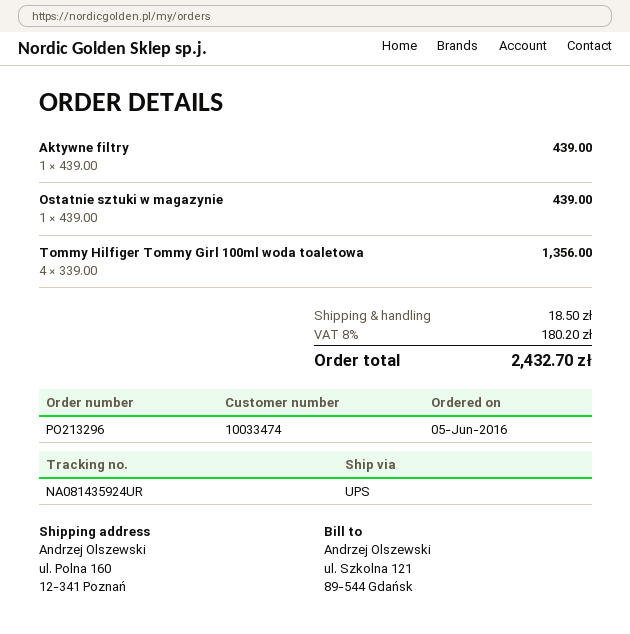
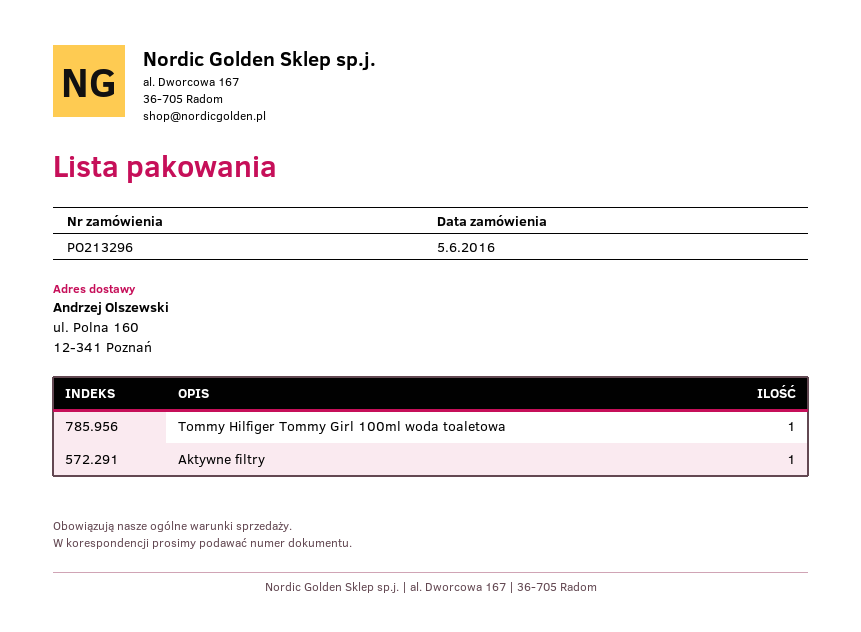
Ostatnie sztuki w magazynie: 1 -> none
Tommy Hilfiger Tommy Girl 100ml woda toaletowa: 4 -> 1

